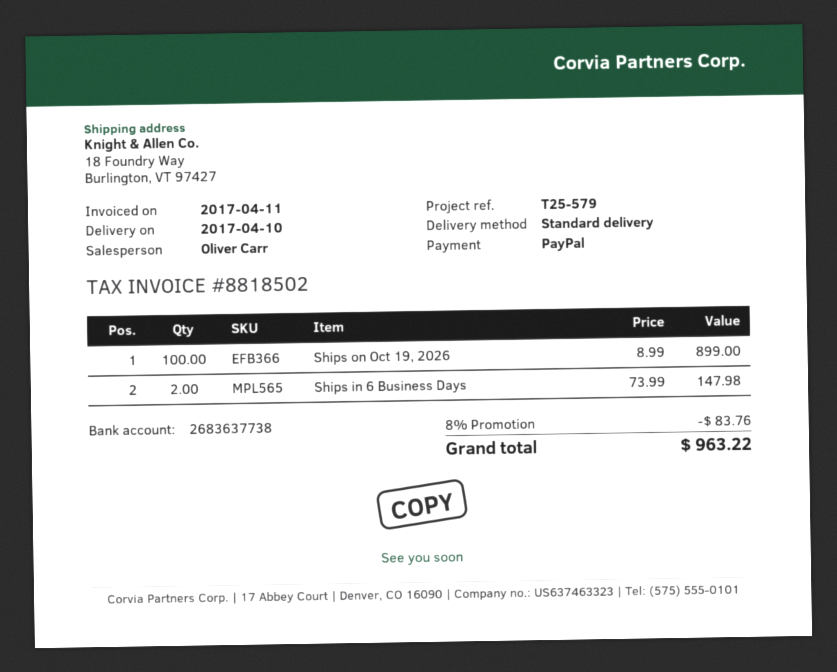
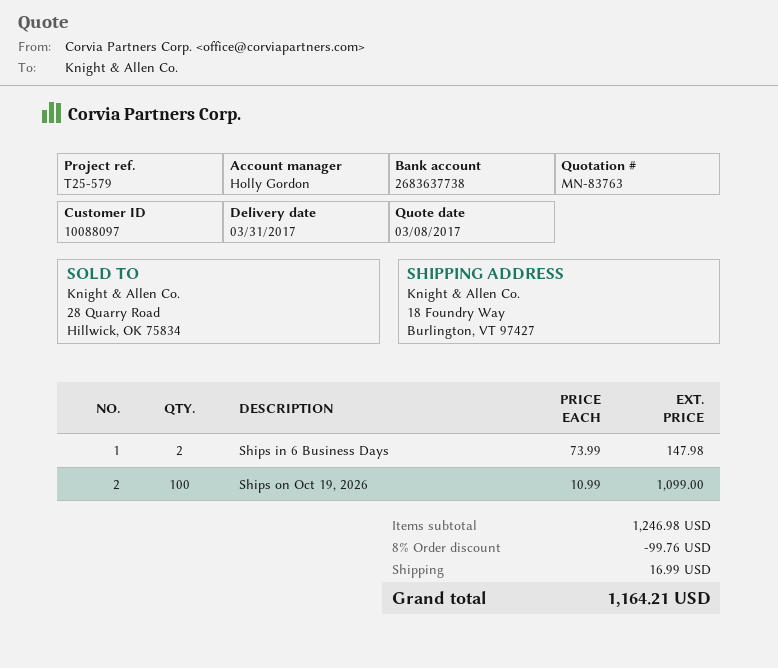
delivery date: 2017-04-10 -> 2017-03-31
sales rep: Oliver Carr -> Holly Gordon
Ships on Oct 19, 2026: 100 x 8.99 = 899.00 -> 100 x 10.99 = 1099.00
discount: 8% = 83.76 -> 8% = 99.76
shipping: none -> 16.99
total: 963.22 -> 1164.21

